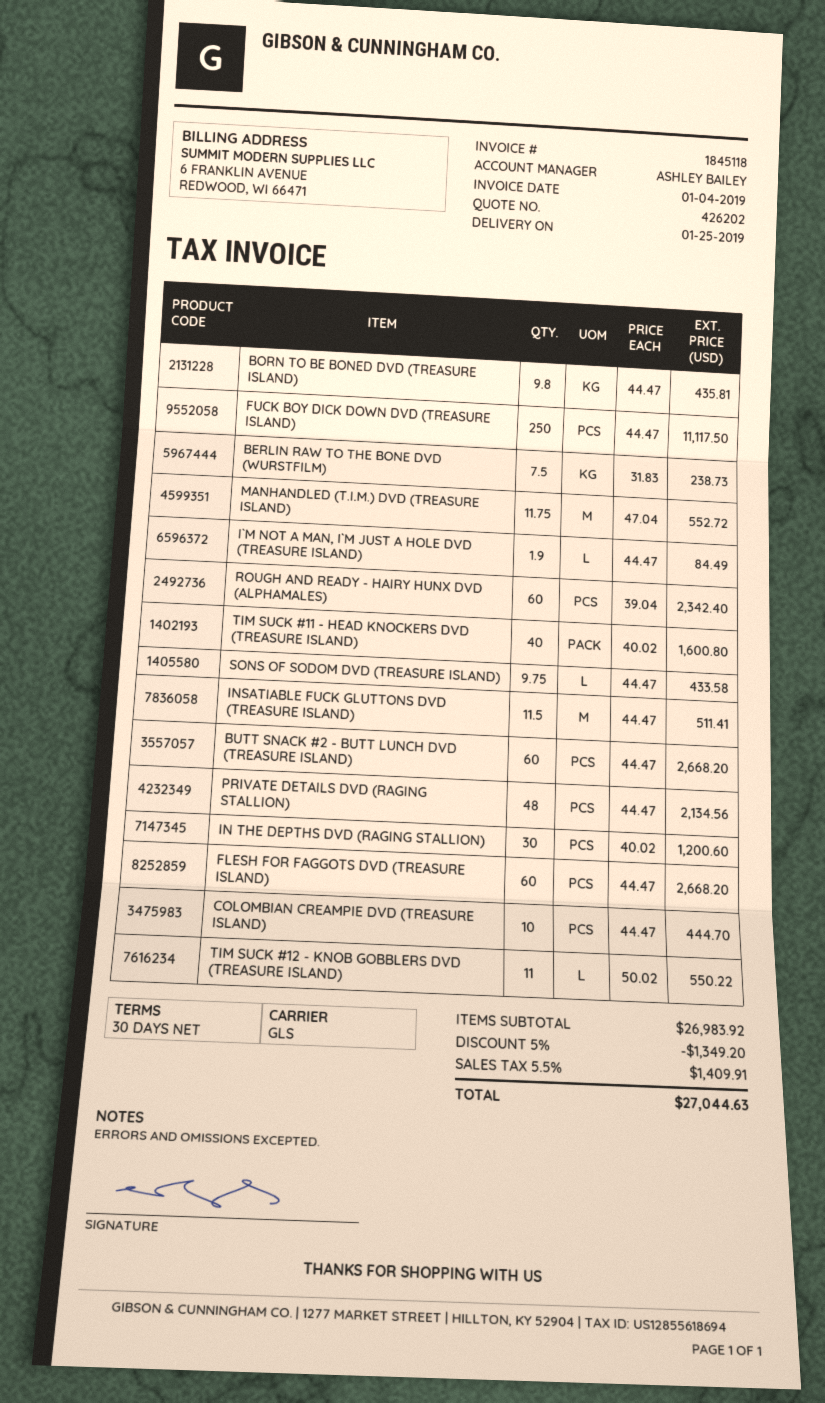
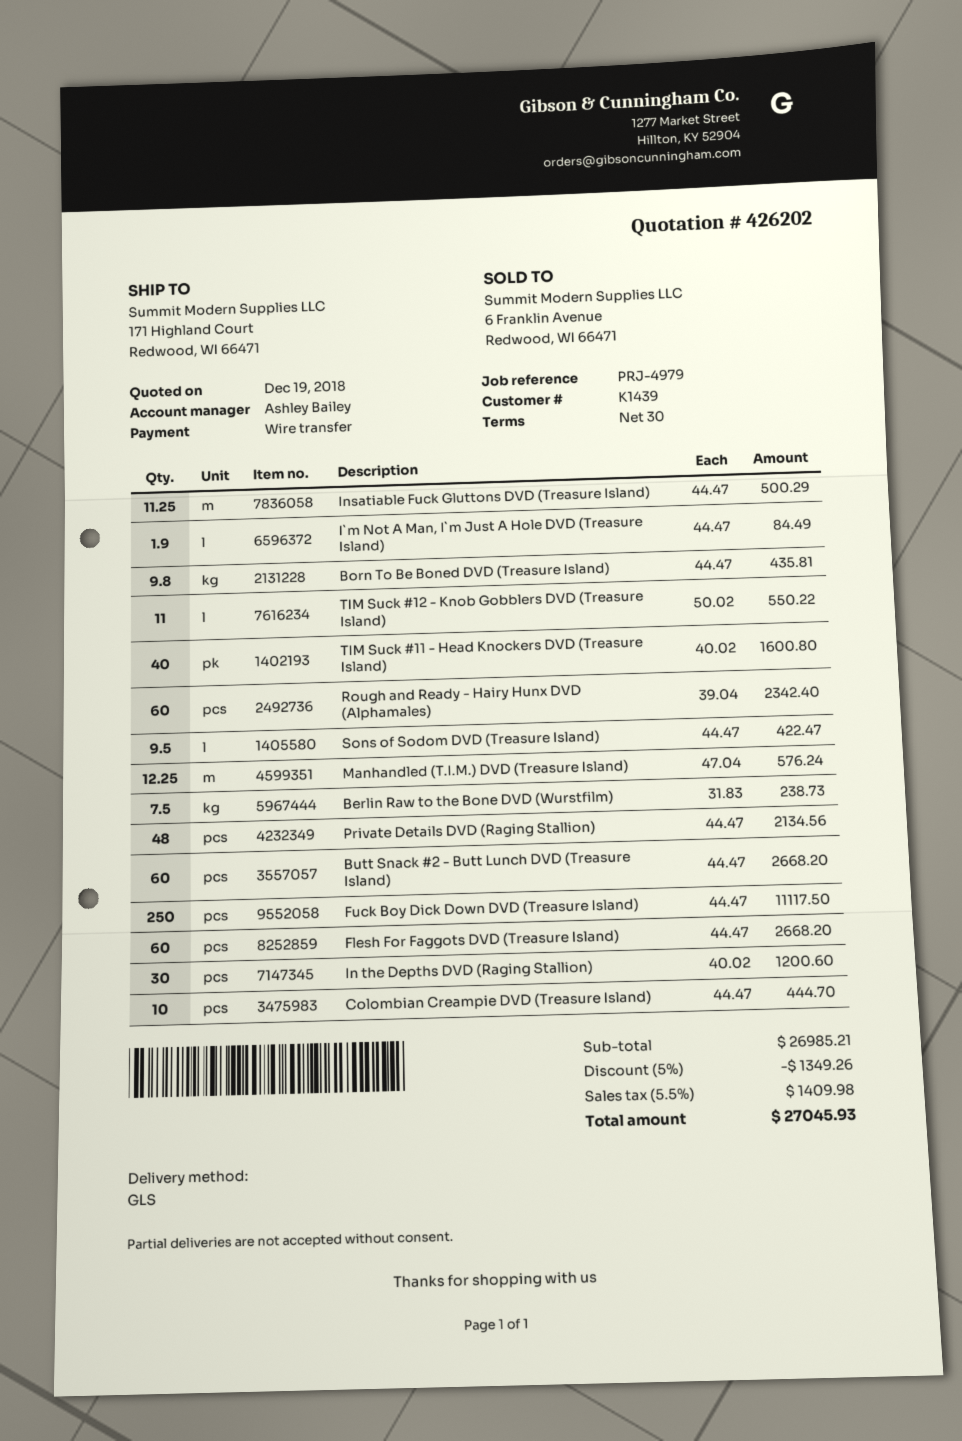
MANHANDLED (T.I.M.) DVD (TREASURE ISLAND): 11.75 x 47.04 = 552.72 -> 12.25 x 47.04 = 576.24
SONS OF SODOM DVD (TREASURE ISLAND): 9.75 x 44.47 = 433.58 -> 9.5 x 44.47 = 422.47
INSATIABLE FUCK GLUTTONS DVD (TREASURE ISLAND): 11.5 x 44.47 = 511.41 -> 11.25 x 44.47 = 500.29
subtotal: 26983.92 -> 26985.21
discount: 5% = 1349.20 -> 5% = 1349.26
tax: 5.5% = 1409.91 -> 5.5% = 1409.98
total: 27044.63 -> 27045.93

